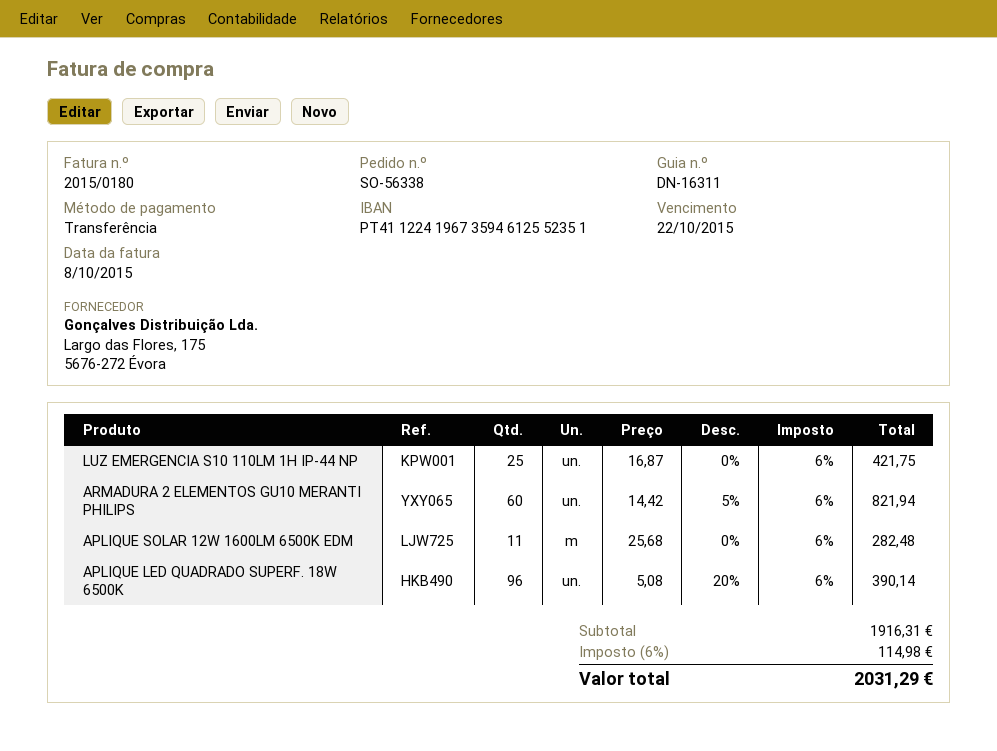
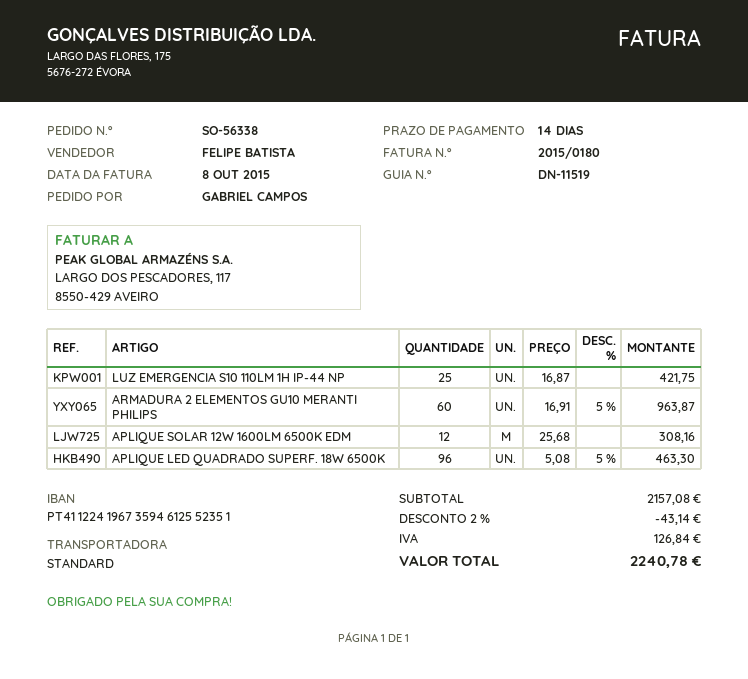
delivery note number: DN-16311 -> DN-11519
ARMADURA 2 ELEMENTOS GU10 MERANTI PHILIPS: 60 x 14.42 - 5% = 821.94 -> 60 x 16.91 - 5% = 963.87
APLIQUE SOLAR 12W 1600LM 6500K EDM: 11 x 25.68 = 282.48 -> 12 x 25.68 = 308.16
APLIQUE LED QUADRADO SUPERF. 18W 6500K: 96 x 5.08 - 20% = 390.14 -> 96 x 5.08 - 5% = 463.30
subtotal: 1916.31 -> 2157.08
discount: none -> 2% = 43.14
tax: 114.98 -> 126.84
total: 2031.29 -> 2240.78

